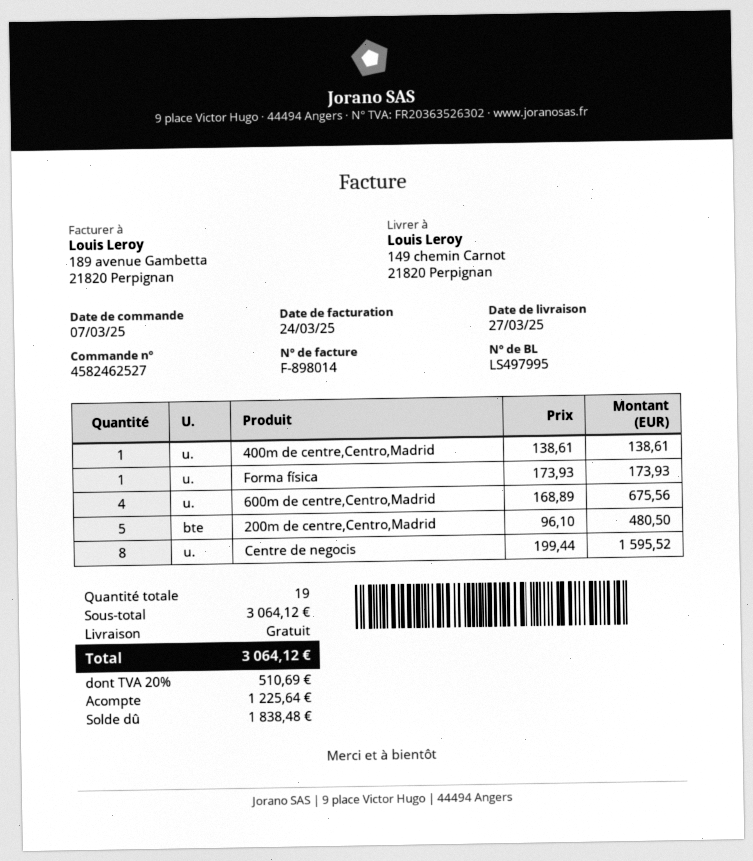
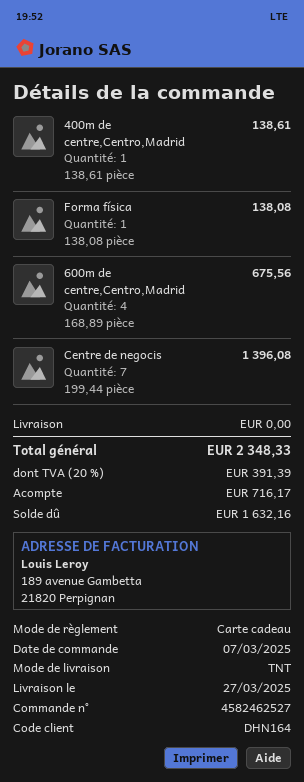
Forma física: 1 x 173.93 = 173.93 -> 1 x 138.08 = 138.08
200m de centre,Centro,Madrid: 5 x 96.10 = 480.50 -> none
Centre de negocis: 8 x 199.44 = 1595.52 -> 7 x 199.44 = 1396.08
tax: 20% = 510.69 -> 20% = 391.39
total: 3064.12 -> 2348.33
deposit: 1225.64 -> 716.17
balance: 1838.48 -> 1632.16

